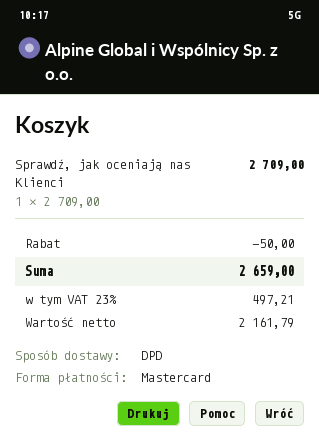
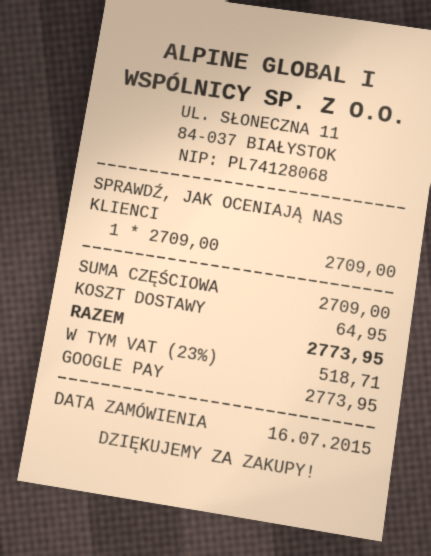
payment method: Mastercard -> Google Pay
discount: 50.00 -> none
shipping: none -> 64.95
tax: 23% = 497.21 -> 23% = 518.71
total: 2659.00 -> 2773.95

